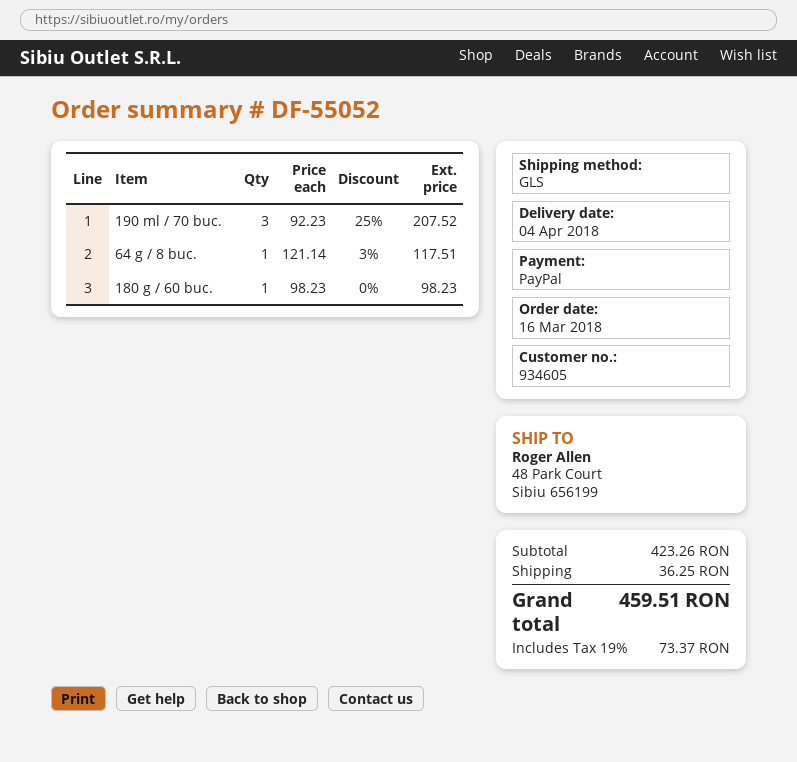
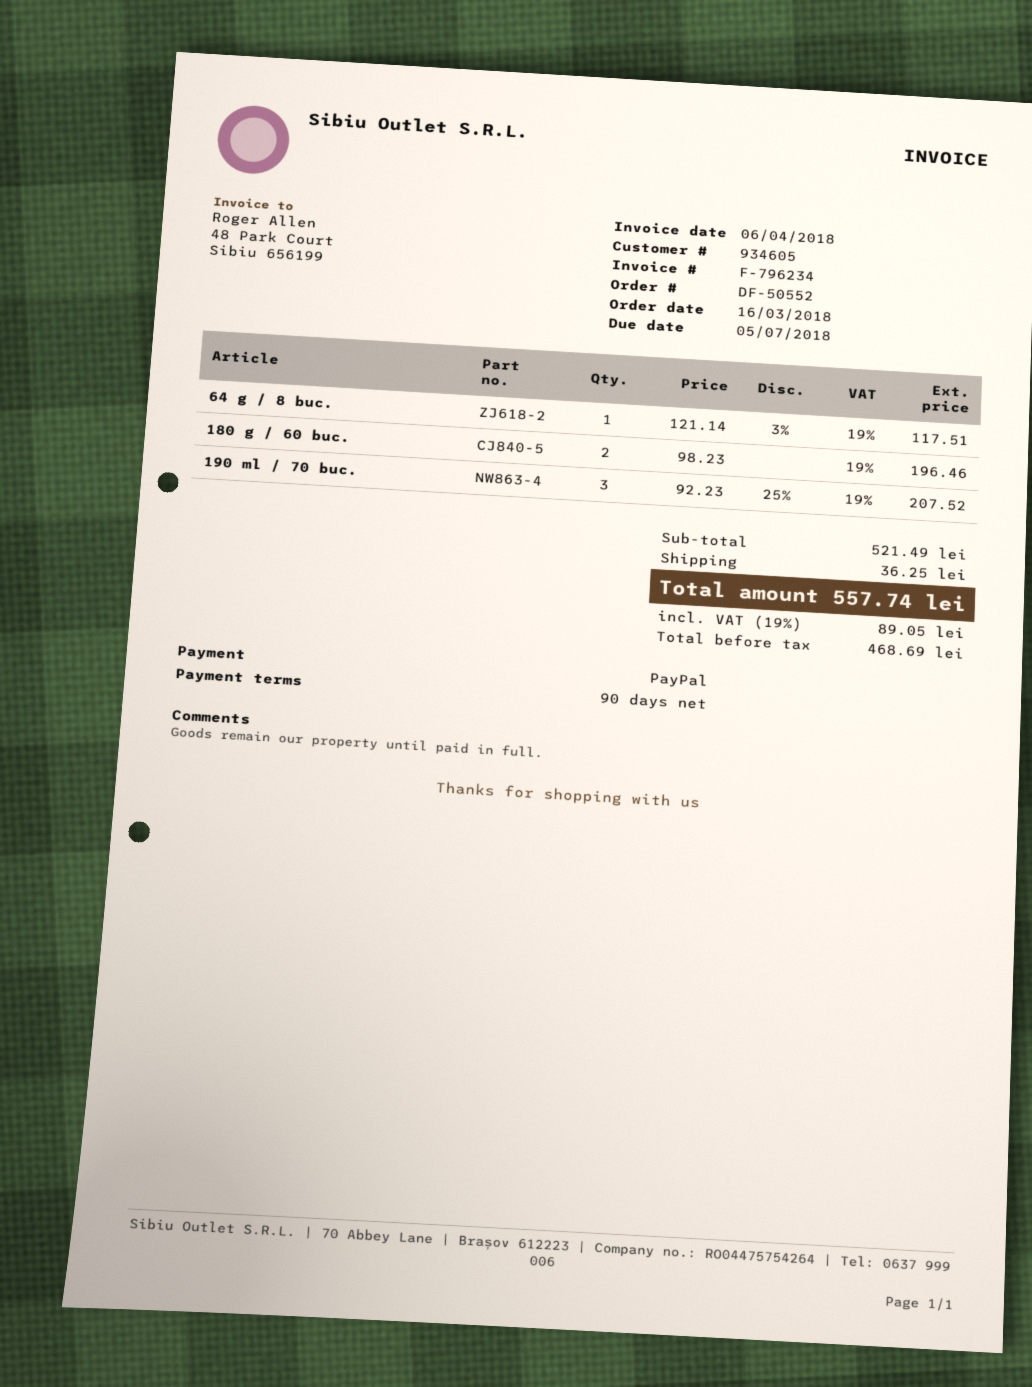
order number: DF-55052 -> DF-50552
180 g / 60 buc.: 1 x 98.23 = 98.23 -> 2 x 98.23 = 196.46
subtotal: 423.26 -> 521.49
tax: 19% = 73.37 -> 19% = 89.05
total: 459.51 -> 557.74

